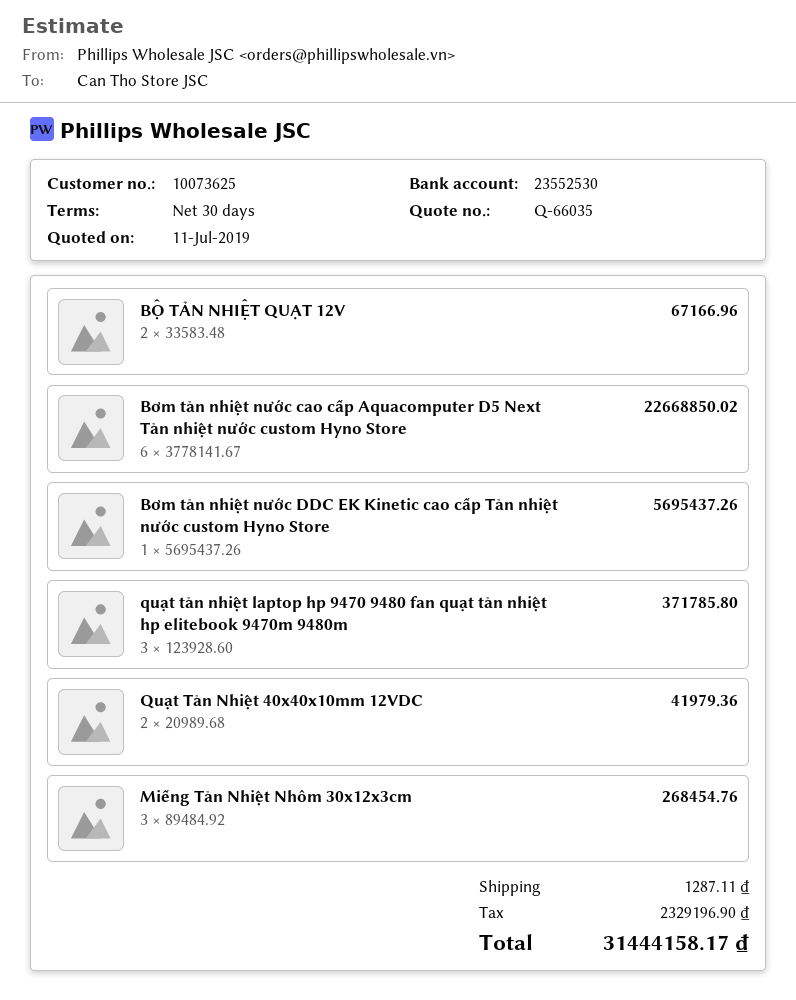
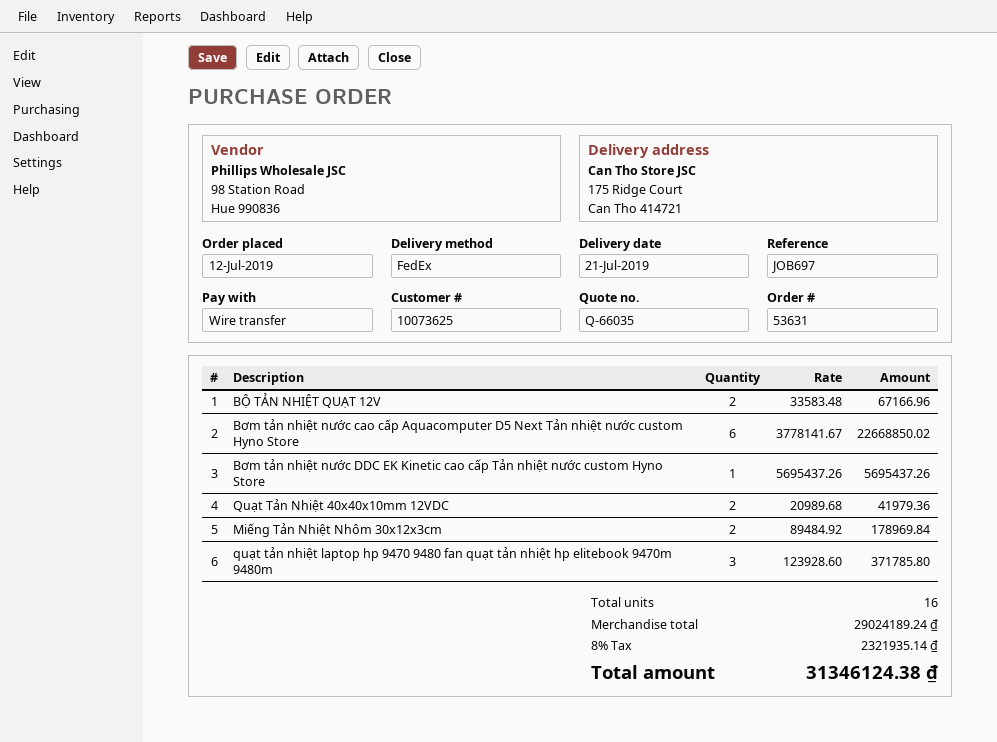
Miếng Tản Nhiệt Nhôm 30x12x3cm: 3 x 89484.92 = 268454.76 -> 2 x 89484.92 = 178969.84
shipping: 1287.11 -> none
tax: 2329196.90 -> 2321935.14
total: 31444158.17 -> 31346124.38

